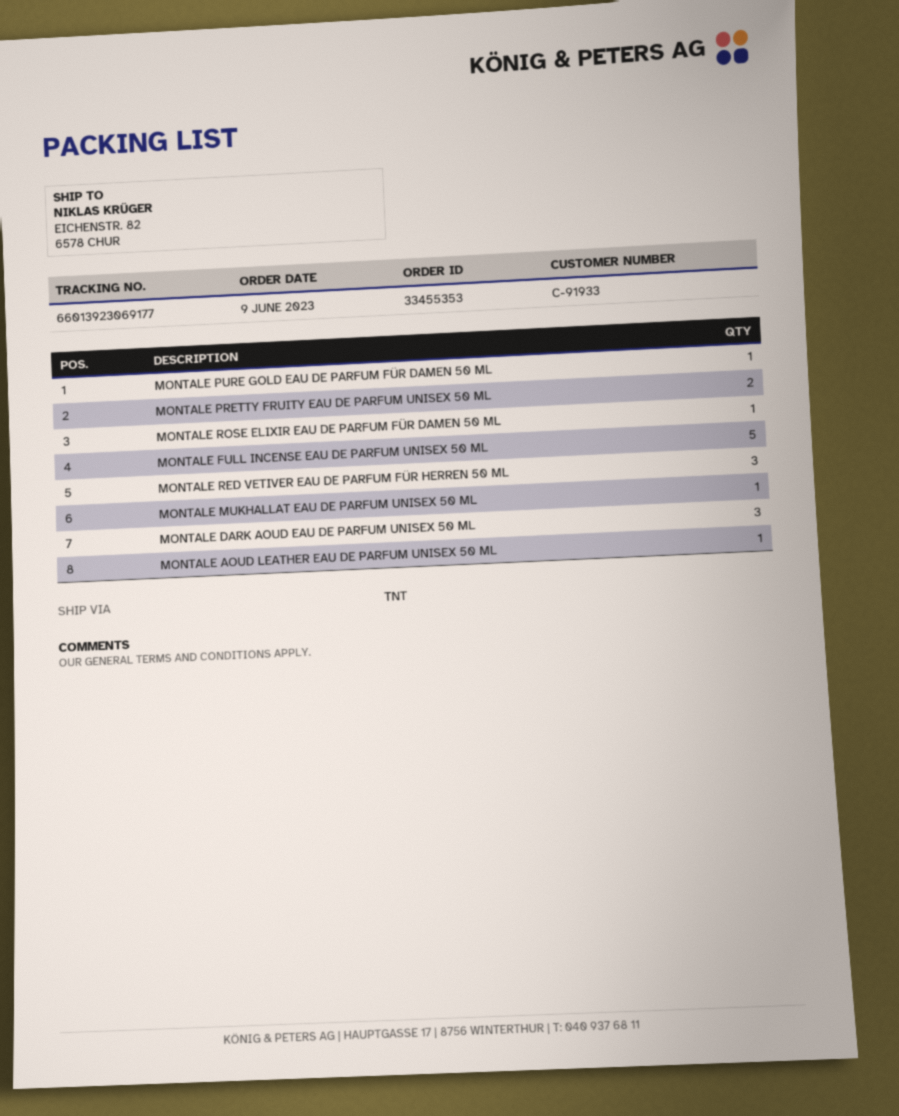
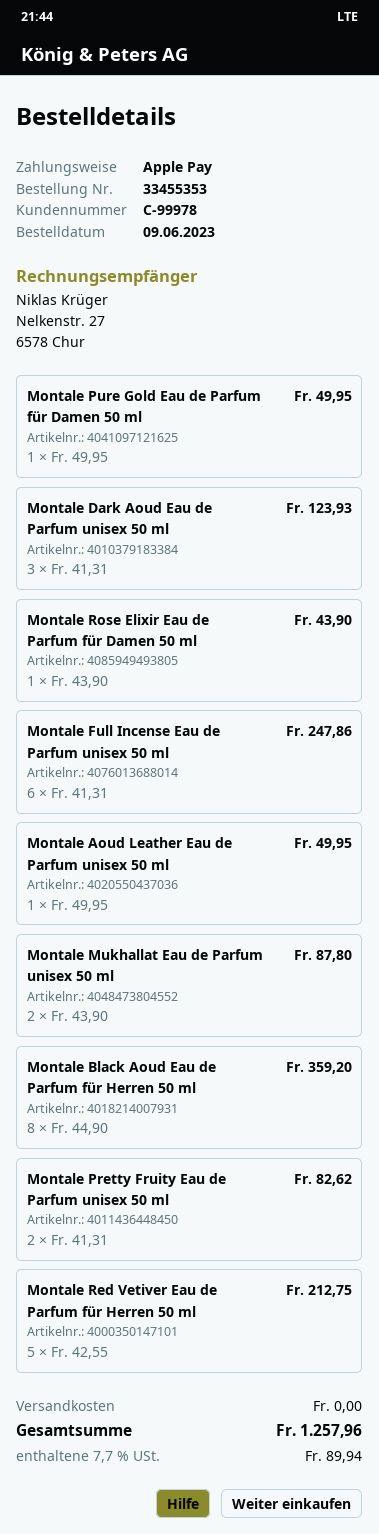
customer number: C-91933 -> C-99978
MONTALE FULL INCENSE EAU DE PARFUM UNISEX 50 ML: 5 -> 6
MONTALE RED VETIVER EAU DE PARFUM FÜR HERREN 50 ML: 3 -> 5
MONTALE MUKHALLAT EAU DE PARFUM UNISEX 50 ML: 1 -> 2
Montale Black Aoud Eau de Parfum für Herren 50 ml: none -> 8

